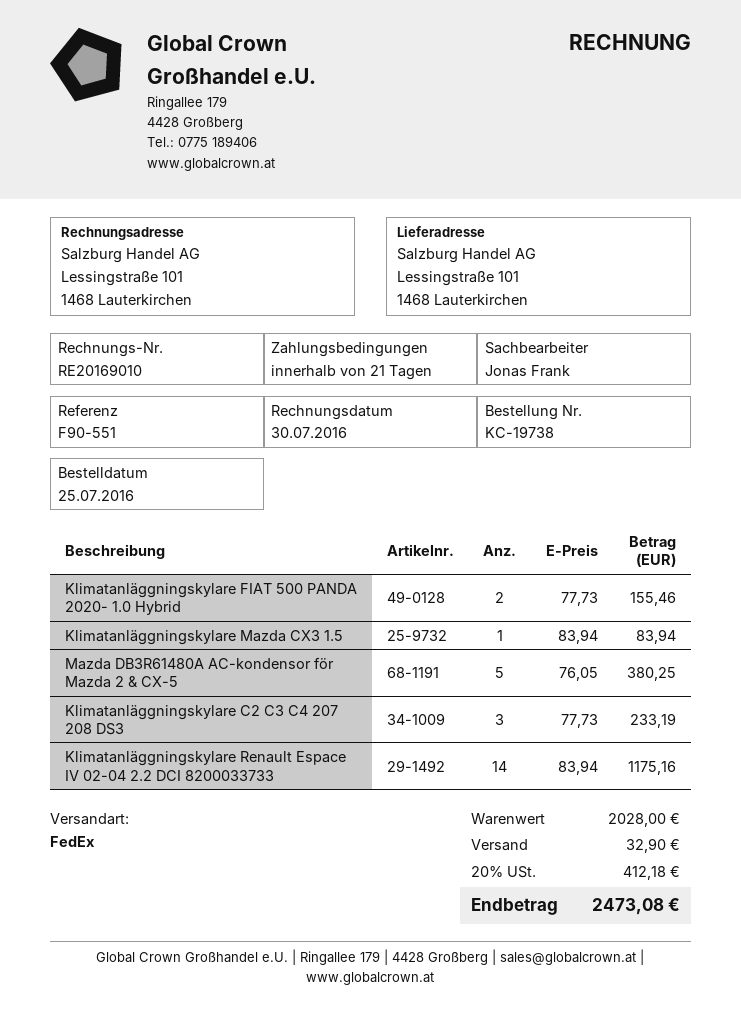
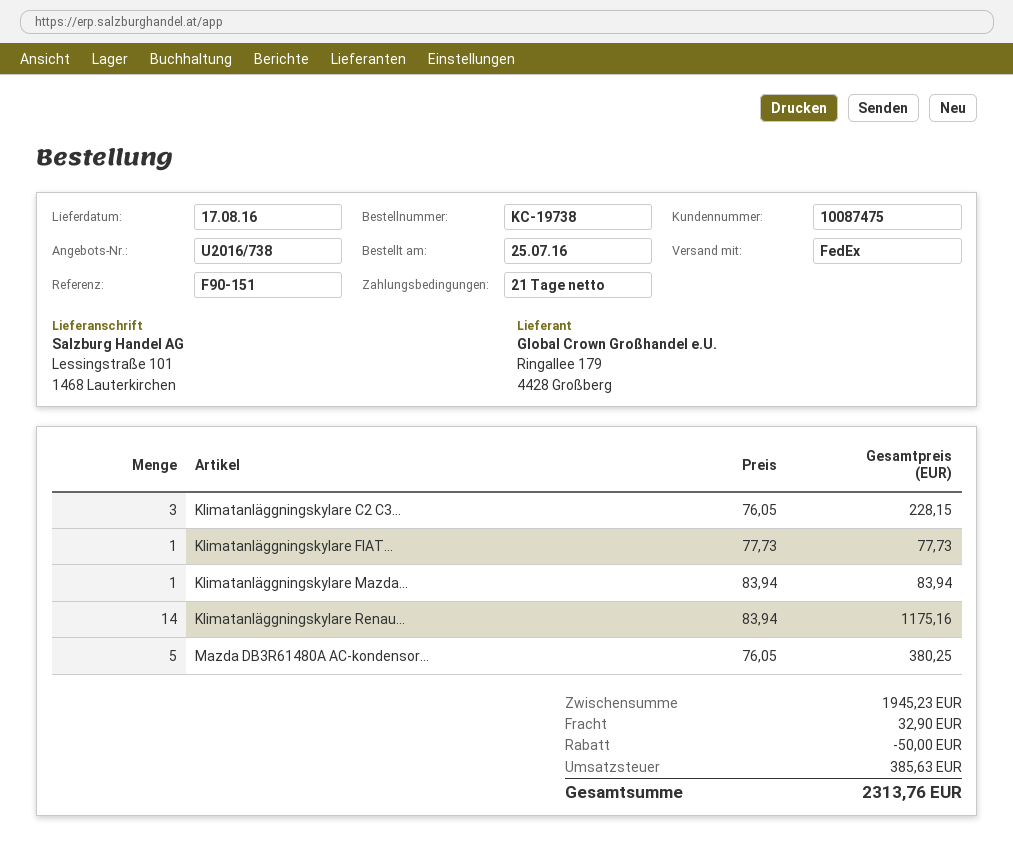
reference: F90-551 -> F90-151
Klimatanläggningskylare FIAT 500 PANDA 2020- 1.0 Hybrid: 2 x 77.73 = 155.46 -> 1 x 77.73 = 77.73
Klimatanläggningskylare C2 C3 C4 207 208 DS3: 3 x 77.73 = 233.19 -> 3 x 76.05 = 228.15
subtotal: 2028.00 -> 1945.23
discount: none -> 50.00
tax: 412.18 -> 385.63
total: 2473.08 -> 2313.76

